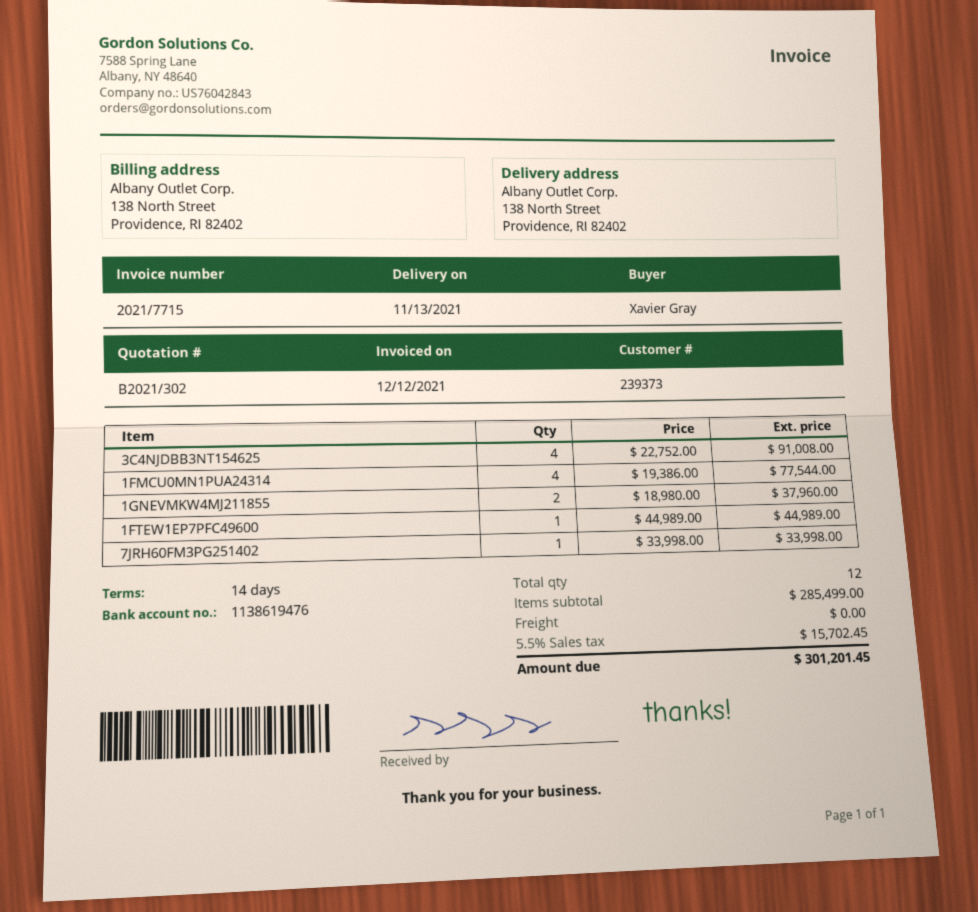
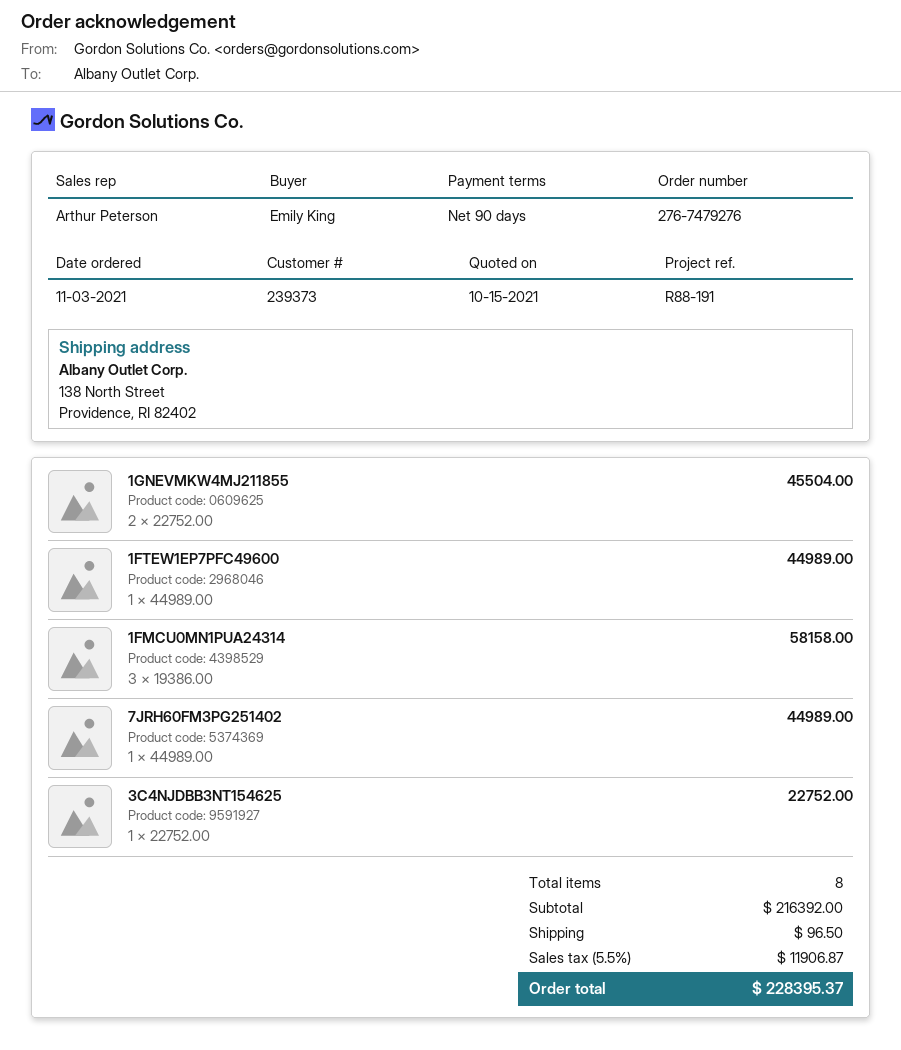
payment terms: 14 days -> 90 days
ordered by: Xavier Gray -> Emily King
3C4NJDBB3NT154625: 4 x 22752.00 = 91008.00 -> 1 x 22752.00 = 22752.00
1FMCU0MN1PUA24314: 4 x 19386.00 = 77544.00 -> 3 x 19386.00 = 58158.00
1GNEVMKW4MJ211855: 2 x 18980.00 = 37960.00 -> 2 x 22752.00 = 45504.00
7JRH60FM3PG251402: 1 x 33998.00 = 33998.00 -> 1 x 44989.00 = 44989.00
total quantity: 12 -> 8
subtotal: 285499.00 -> 216392.00
shipping: 0.00 -> 96.50
tax: 5.5% = 15702.45 -> 5.5% = 11906.87
total: 301201.45 -> 228395.37

